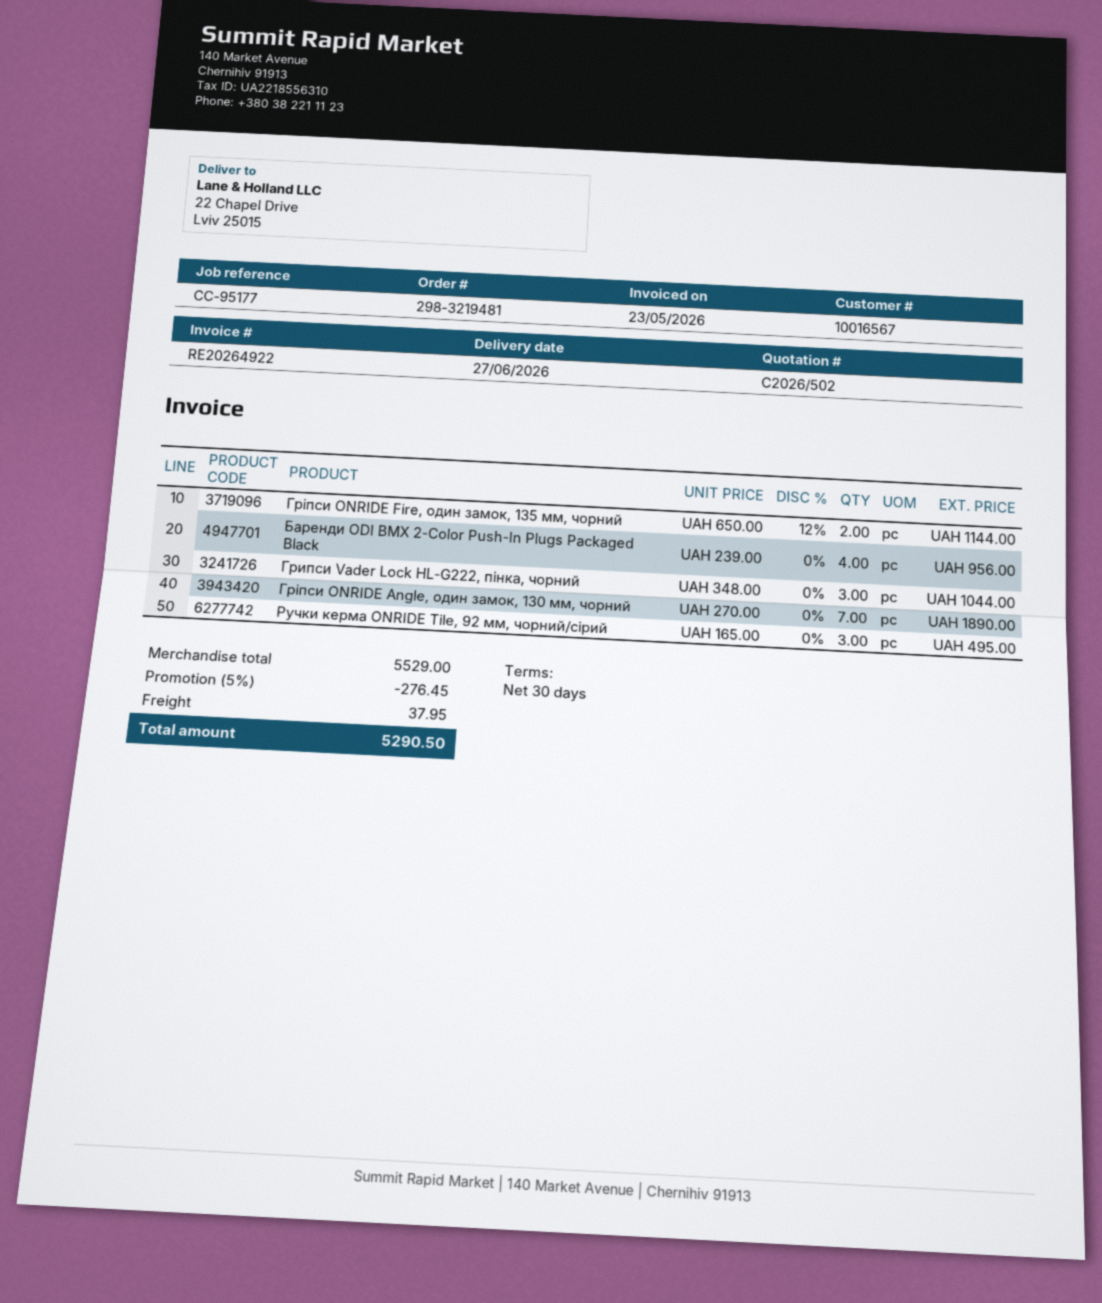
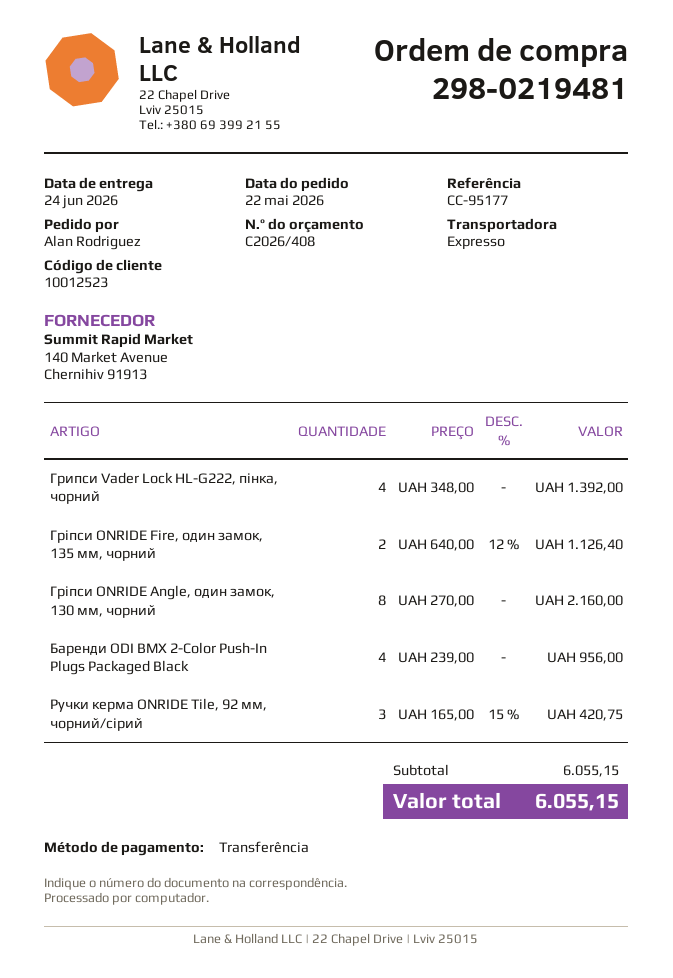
quote number: C2026/502 -> C2026/408
order number: 298-3219481 -> 298-0219481
delivery date: 2026-06-27 -> 2026-06-24
customer number: 10016567 -> 10012523
Гріпси ONRIDE Fire, один замок, 135 мм, чорний: 2 x 650.00 - 12% = 1144.00 -> 2 x 640.00 - 12% = 1126.40
Грипси Vader Lock HL-G222, пінка, чорний: 3 x 348.00 = 1044.00 -> 4 x 348.00 = 1392.00
Гріпси ONRIDE Angle, один замок, 130 мм, чорний: 7 x 270.00 = 1890.00 -> 8 x 270.00 = 2160.00
Ручки керма ONRIDE Tile, 92 мм, чорний/сірий: 3 x 165.00 = 495.00 -> 3 x 165.00 - 15% = 420.75
subtotal: 5529.00 -> 6055.15
discount: 5% = 276.45 -> none
shipping: 37.95 -> none
total: 5290.50 -> 6055.15

